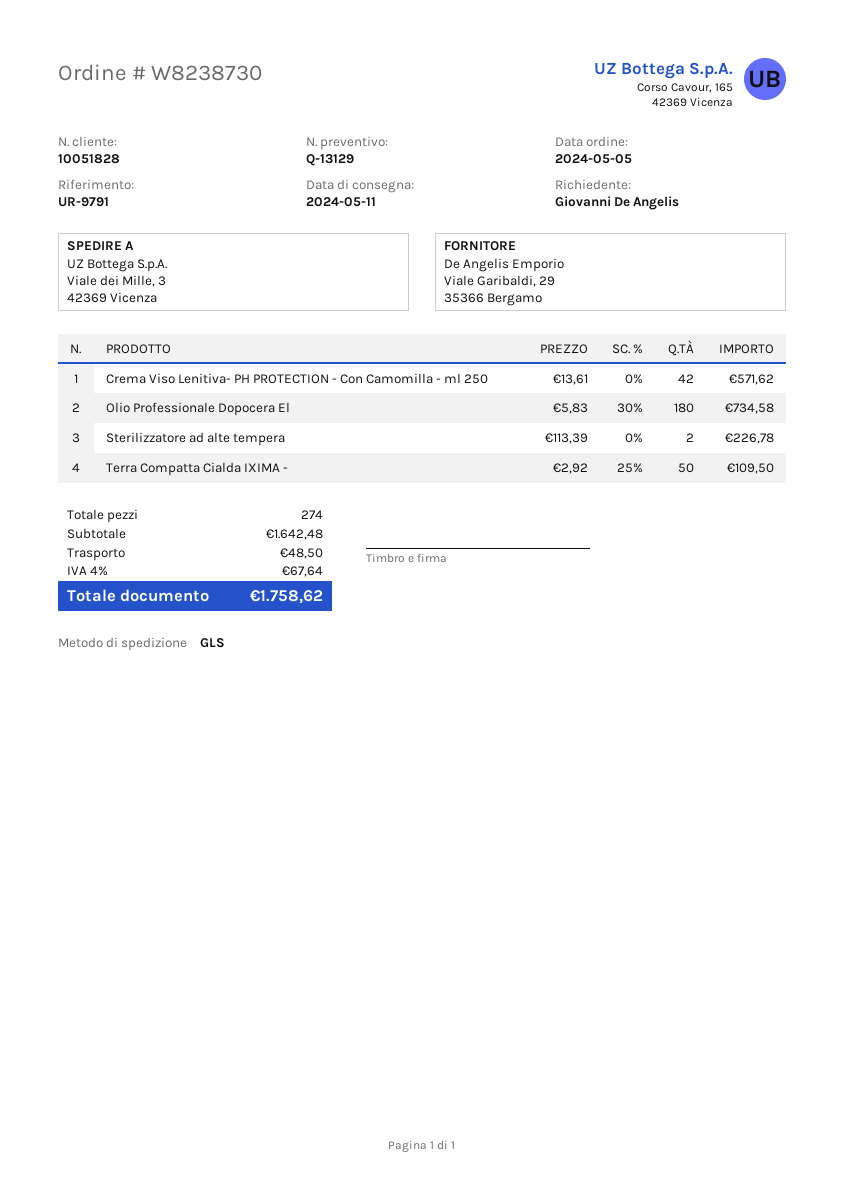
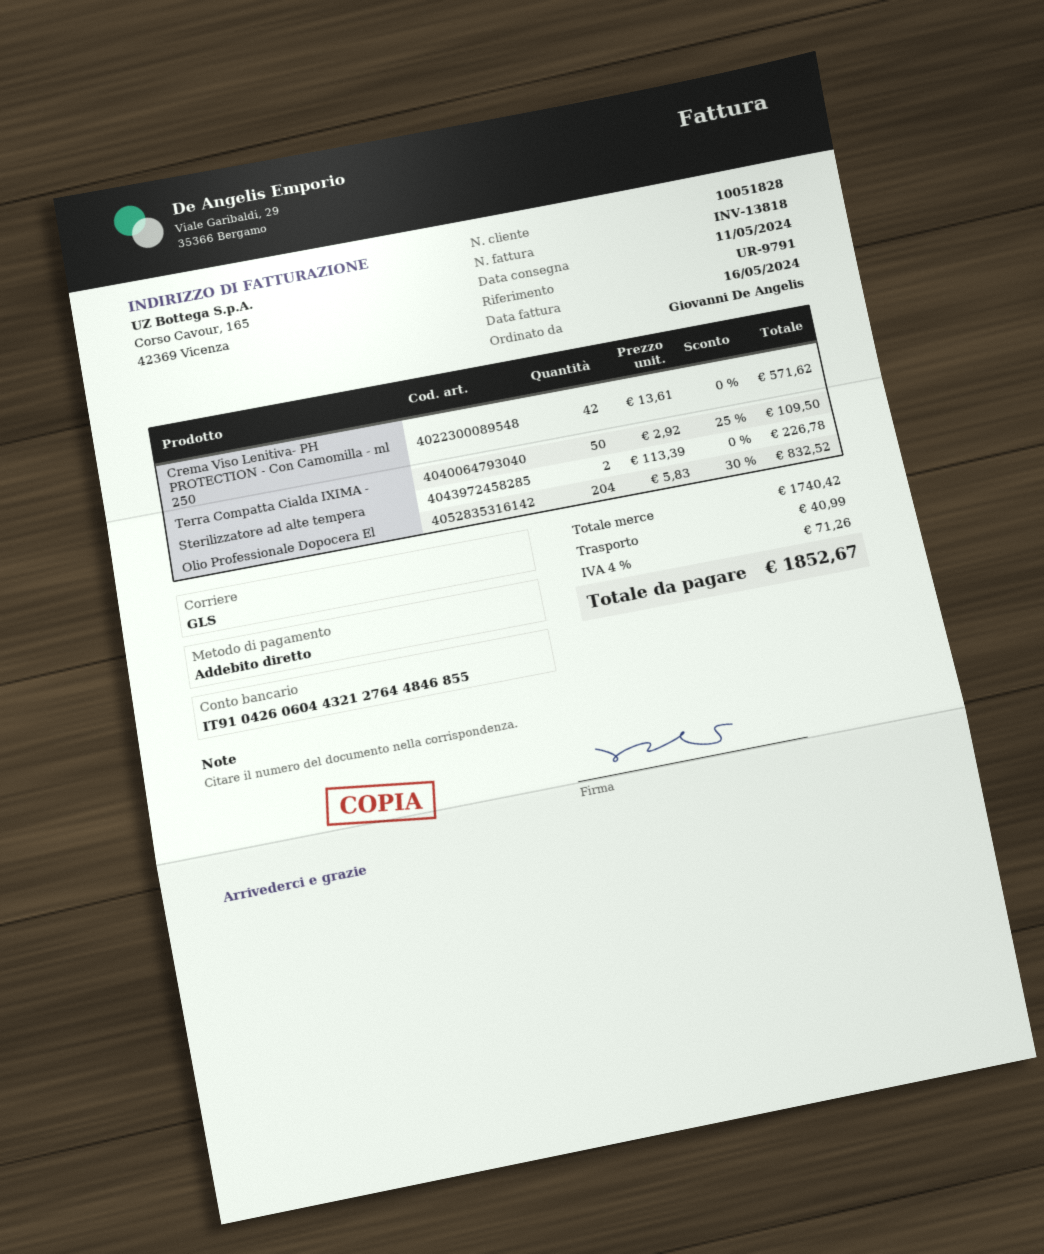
Olio Professionale Dopocera El: 180 x 5.83 - 30% = 734.58 -> 204 x 5.83 - 30% = 832.52
subtotal: 1642.48 -> 1740.42
shipping: 48.50 -> 40.99
tax: 4% = 67.64 -> 4% = 71.26
total: 1758.62 -> 1852.67

